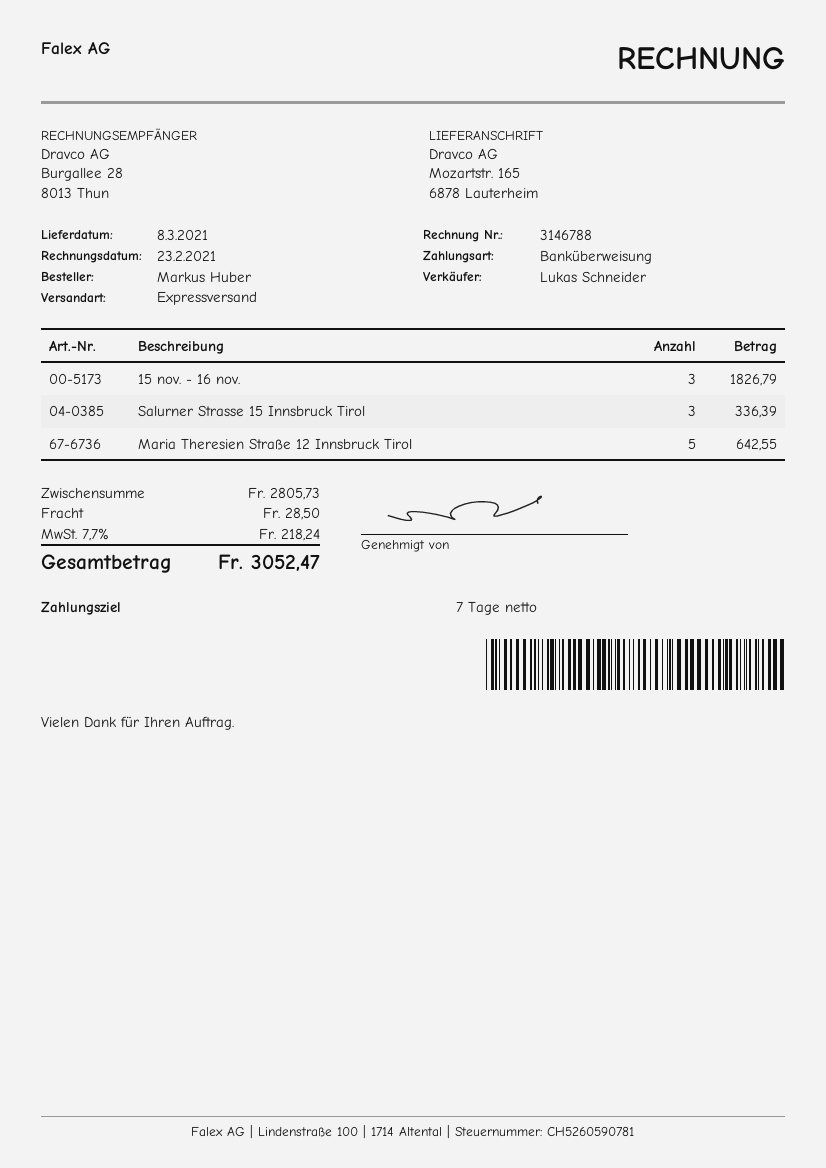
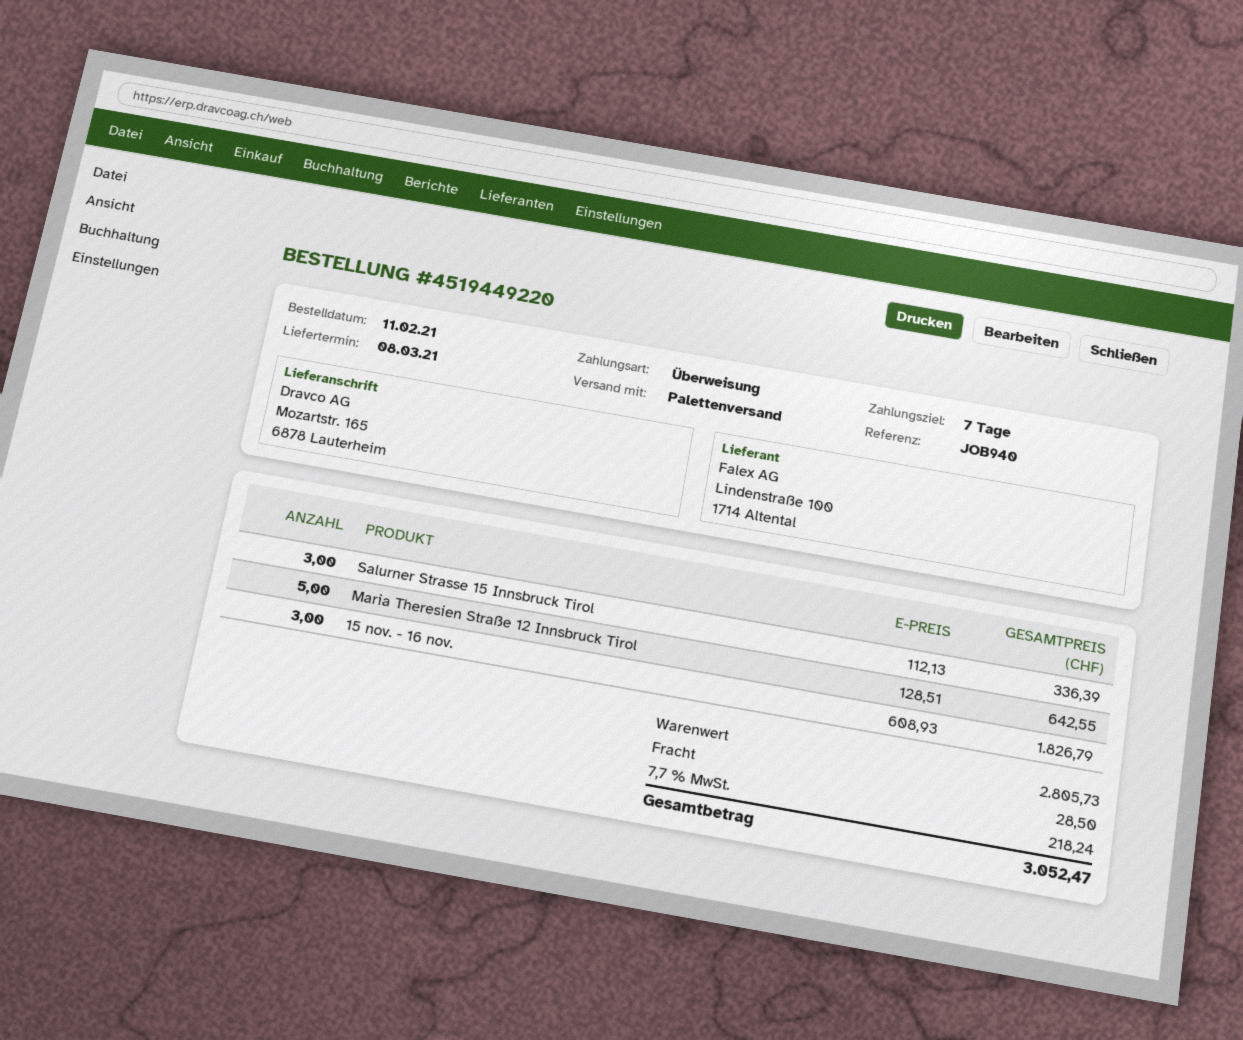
shipping method: express -> pallet freight

